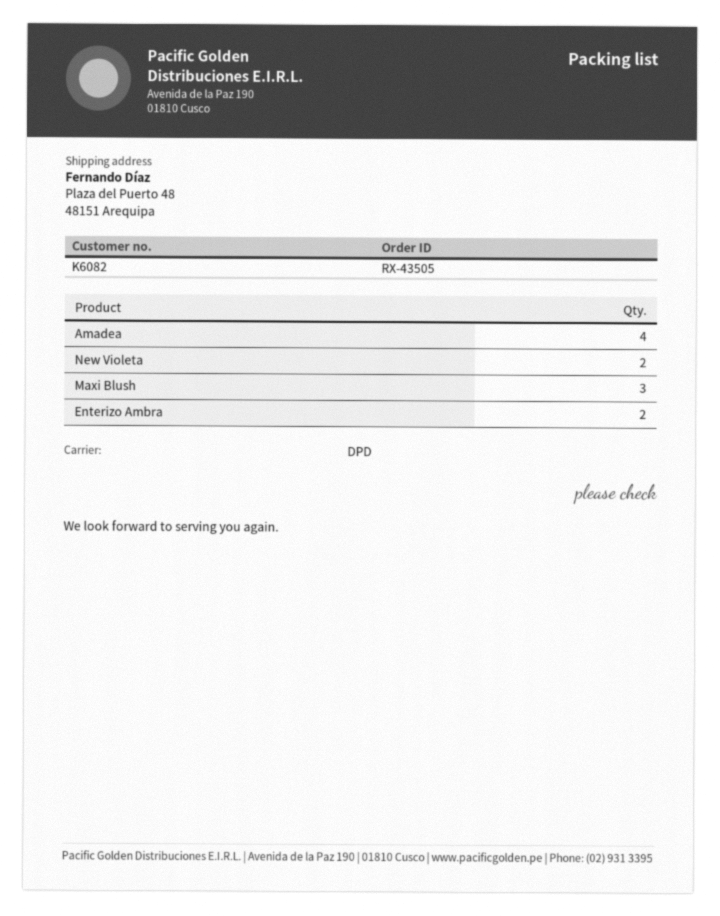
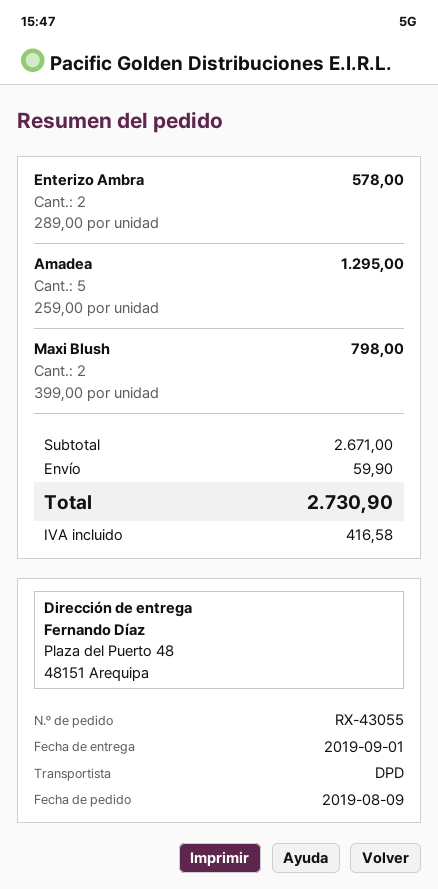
order number: RX-43505 -> RX-43055
Amadea: 4 -> 5
New Violeta: 2 -> none
Maxi Blush: 3 -> 2

